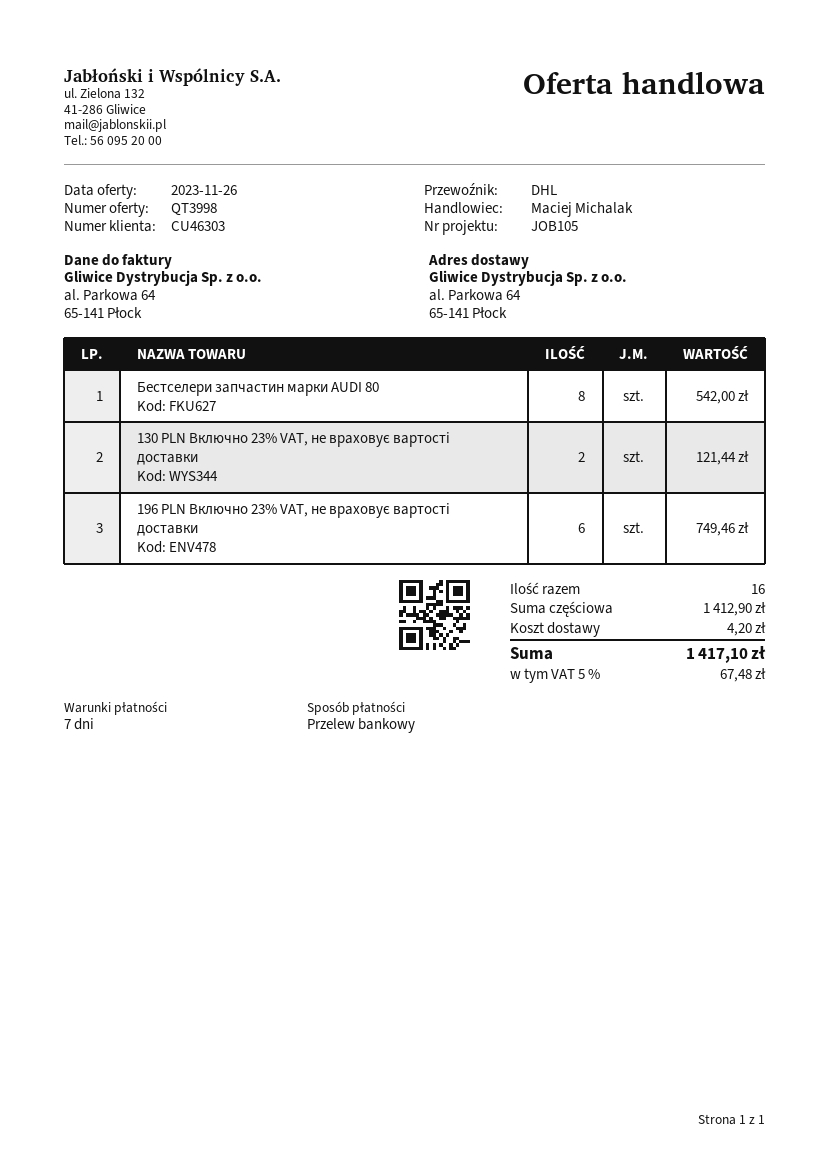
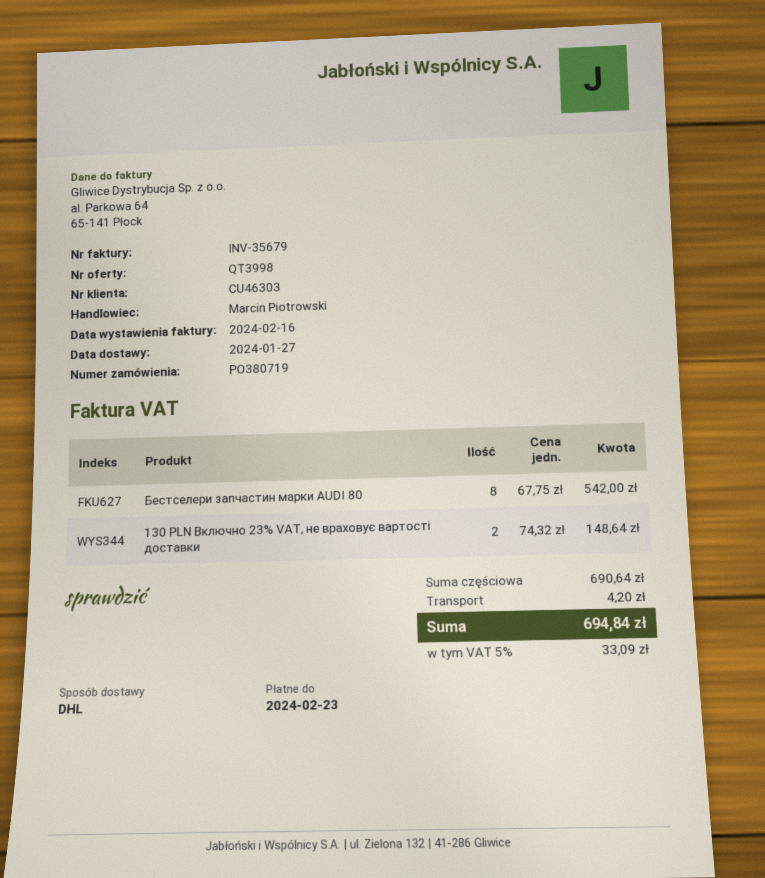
sales rep: Maciej Michalak -> Marcin Piotrowski
130 PLN Включно 23% VAT, не враховує вартості доставки: 2 for 121.44 -> 2 for 148.64
196 PLN Включно 23% VAT, не враховує вартості доставки: 6 for 749.46 -> none
subtotal: 1412.90 -> 690.64
tax: 5% = 67.48 -> 5% = 33.09
total: 1417.10 -> 694.84

